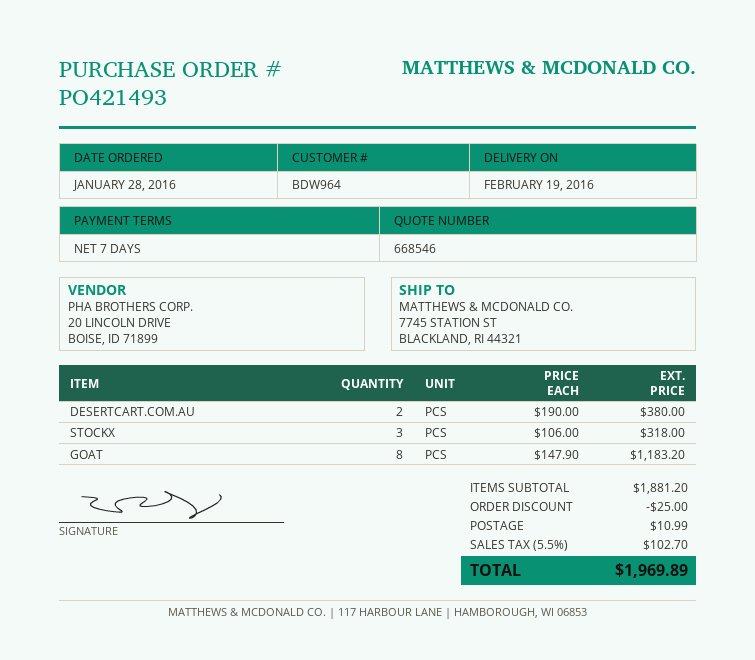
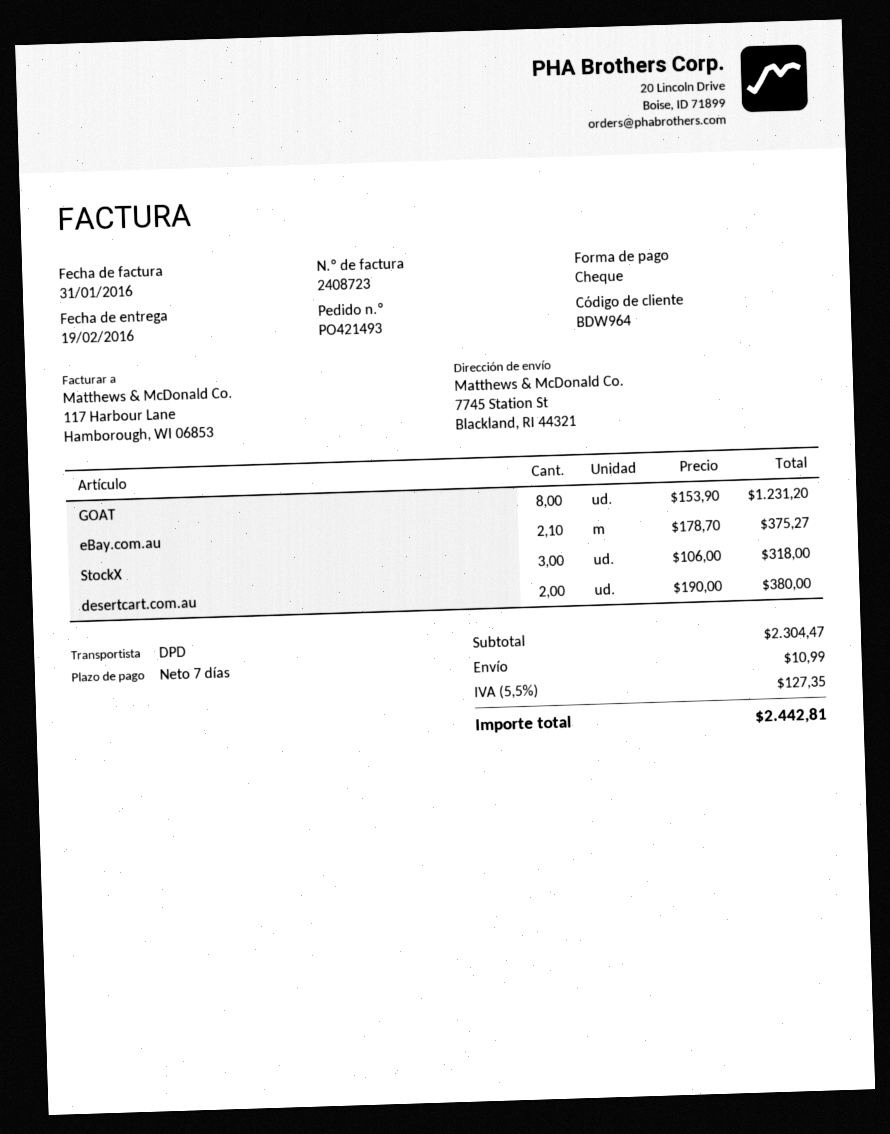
GOAT: 8 x 147.90 = 1183.20 -> 8 x 153.90 = 1231.20
eBay.com.au: none -> 2.1 x 178.70 = 375.27
subtotal: 1881.20 -> 2304.47
discount: 25.00 -> none
tax: 5.5% = 102.70 -> 5.5% = 127.35
total: 1969.89 -> 2442.81

